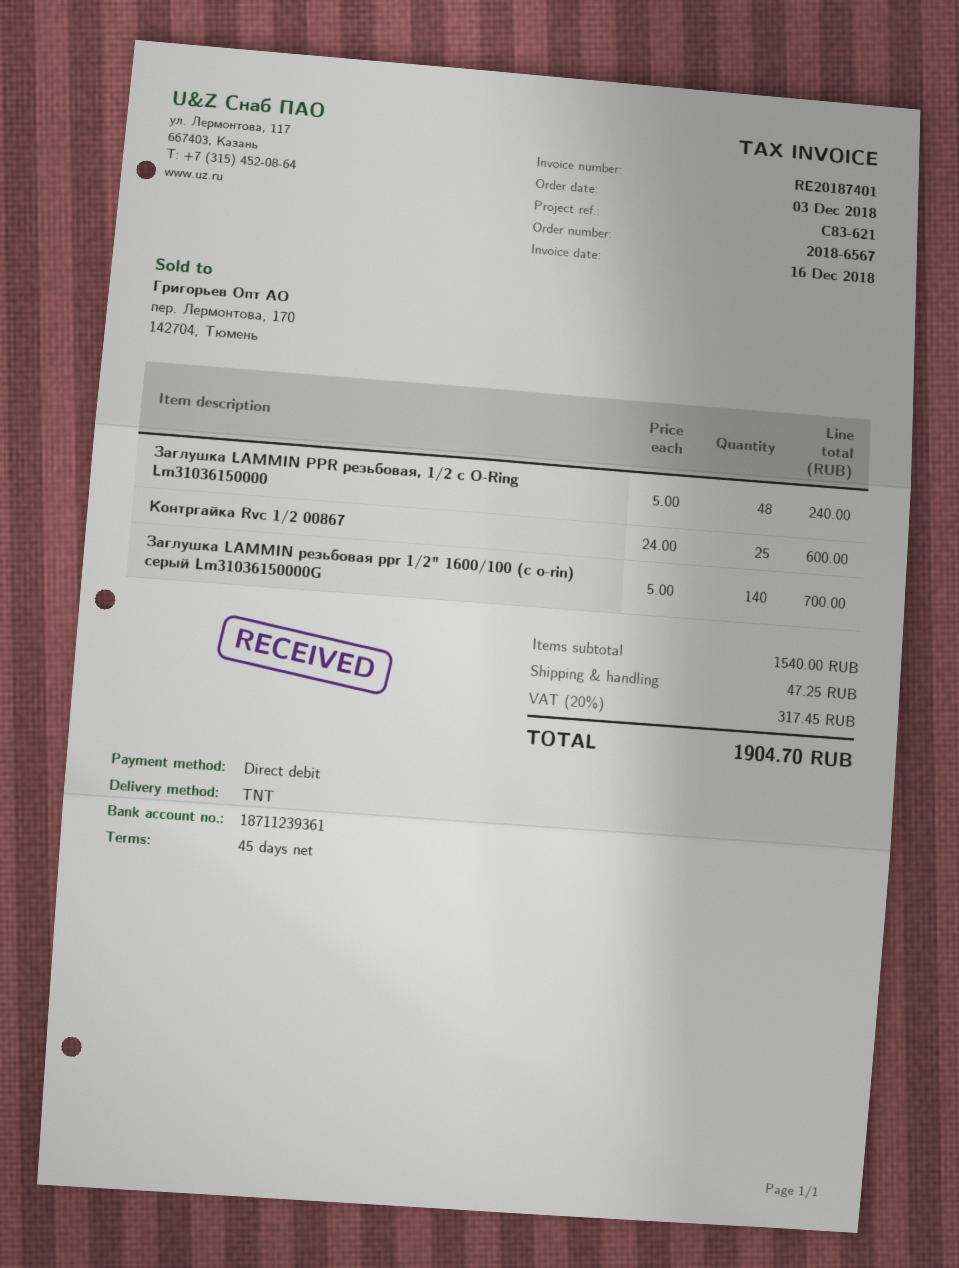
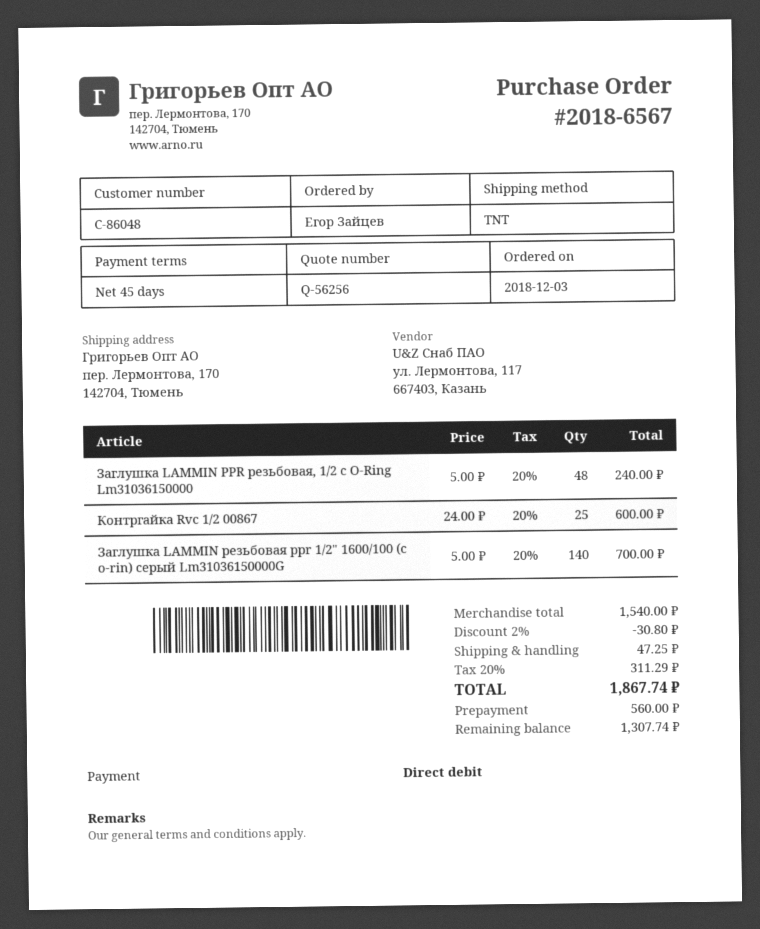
discount: none -> 2% = 30.80
tax: 20% = 317.45 -> 20% = 311.29
total: 1904.70 -> 1867.74

